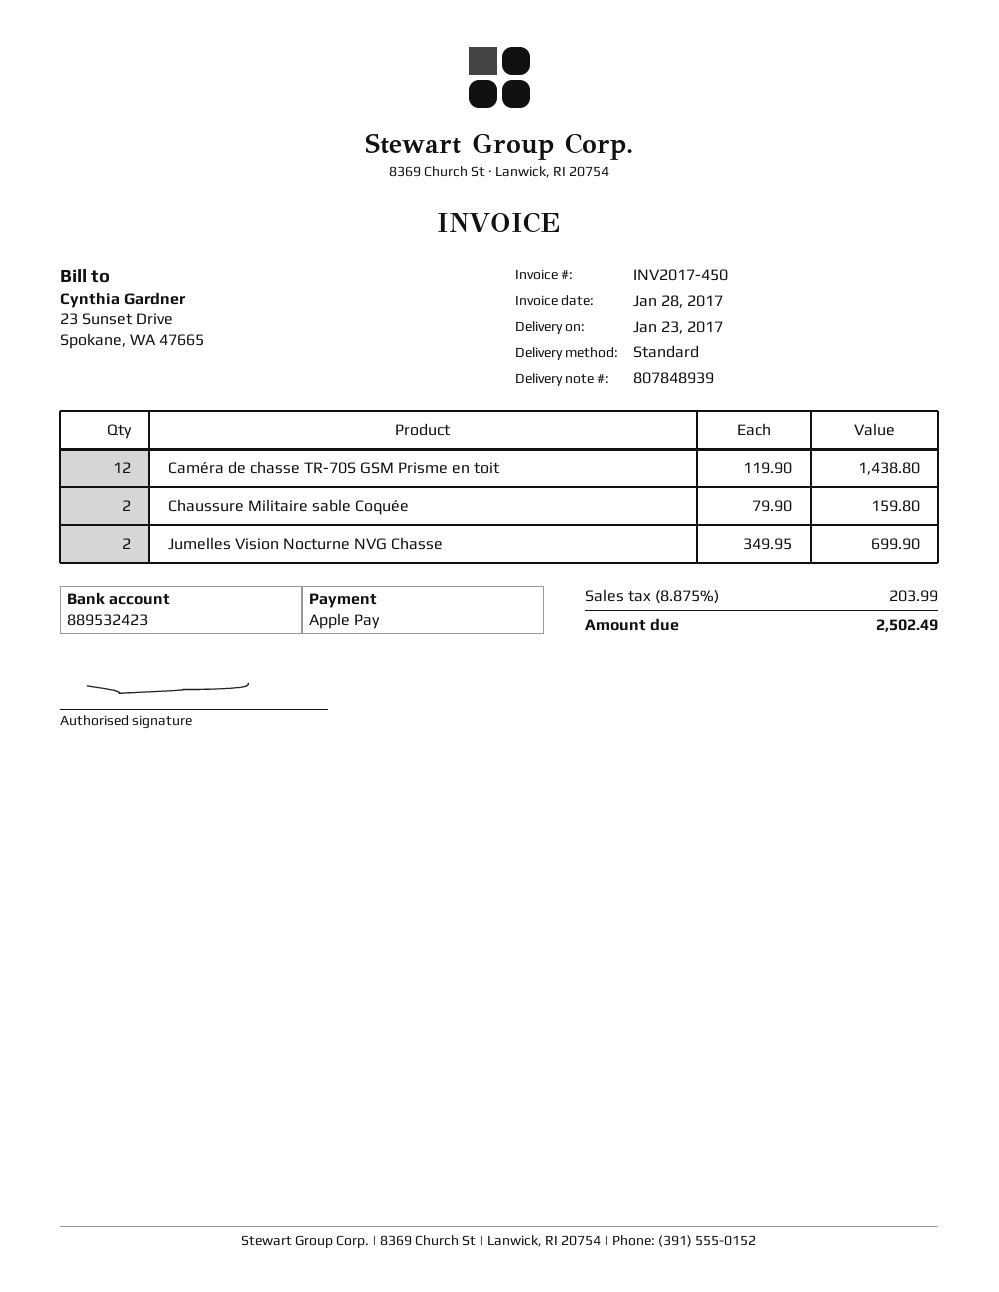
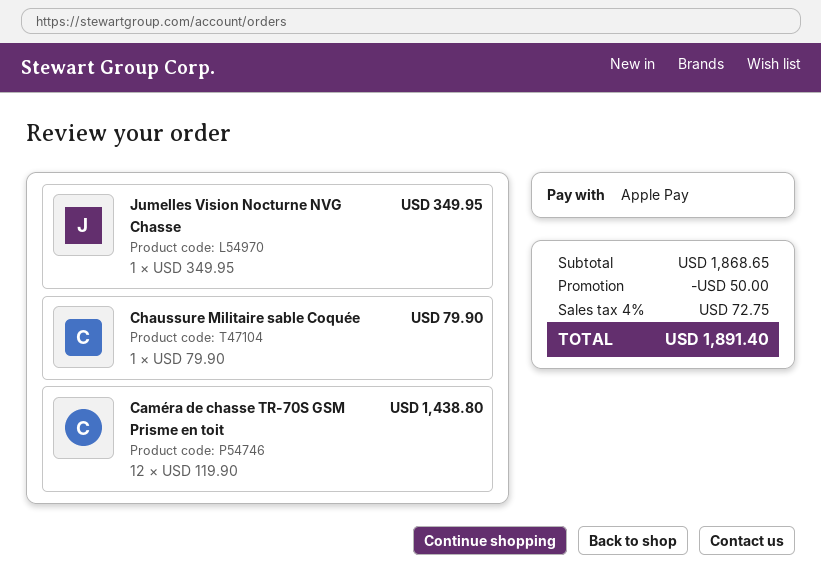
Chaussure Militaire sable Coquée: 2 x 79.90 = 159.80 -> 1 x 79.90 = 79.90
Jumelles Vision Nocturne NVG Chasse: 2 x 349.95 = 699.90 -> 1 x 349.95 = 349.95
discount: none -> 50.00
tax: 8.875% = 203.99 -> 4% = 72.75
total: 2502.49 -> 1891.40

